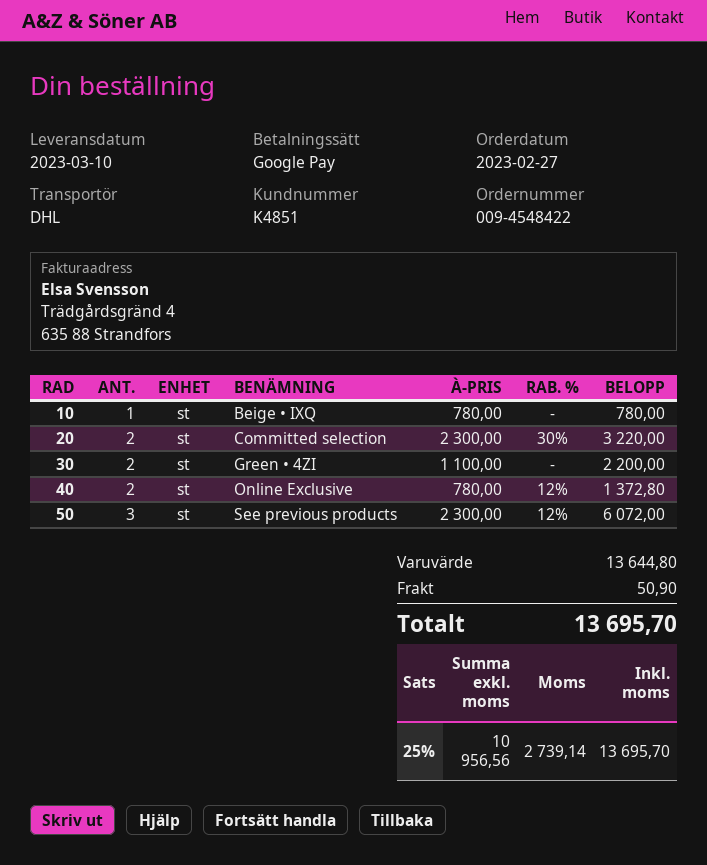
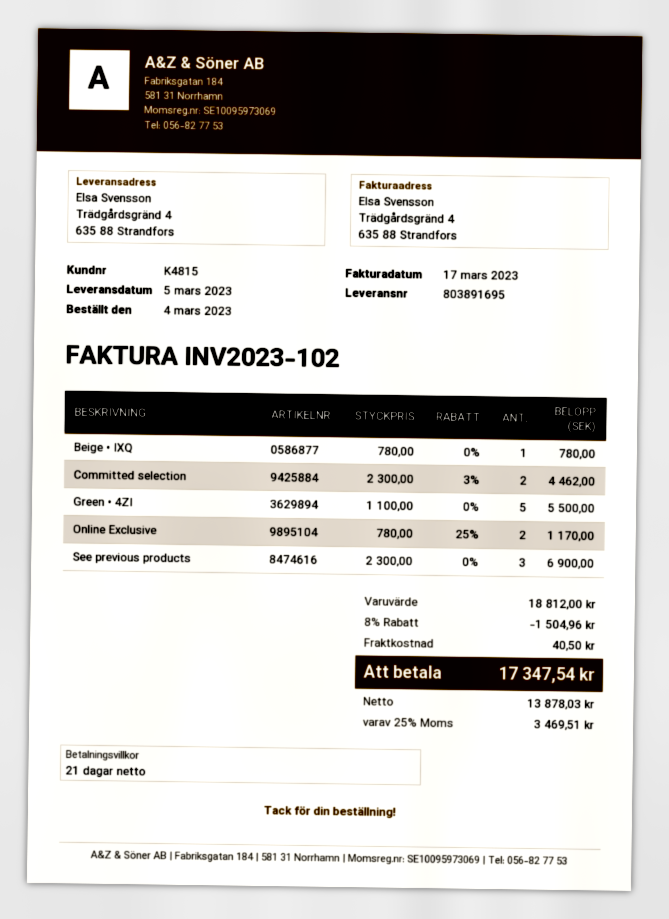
order date: 2023-02-27 -> 2023-03-04
delivery date: 2023-03-10 -> 2023-03-05
customer number: K4851 -> K4815
Committed selection: 2 x 2300.00 - 30% = 3220.00 -> 2 x 2300.00 - 3% = 4462.00
Green • 4ZI: 2 x 1100.00 = 2200.00 -> 5 x 1100.00 = 5500.00
Online Exclusive: 2 x 780.00 - 12% = 1372.80 -> 2 x 780.00 - 25% = 1170.00
See previous products: 3 x 2300.00 - 12% = 6072.00 -> 3 x 2300.00 = 6900.00
subtotal: 13644.80 -> 18812.00
discount: none -> 8% = 1504.96
shipping: 50.90 -> 40.50
net: 10956.56 -> 13878.03
tax: 25% = 2739.14 -> 25% = 3469.51
total: 13695.70 -> 17347.54

